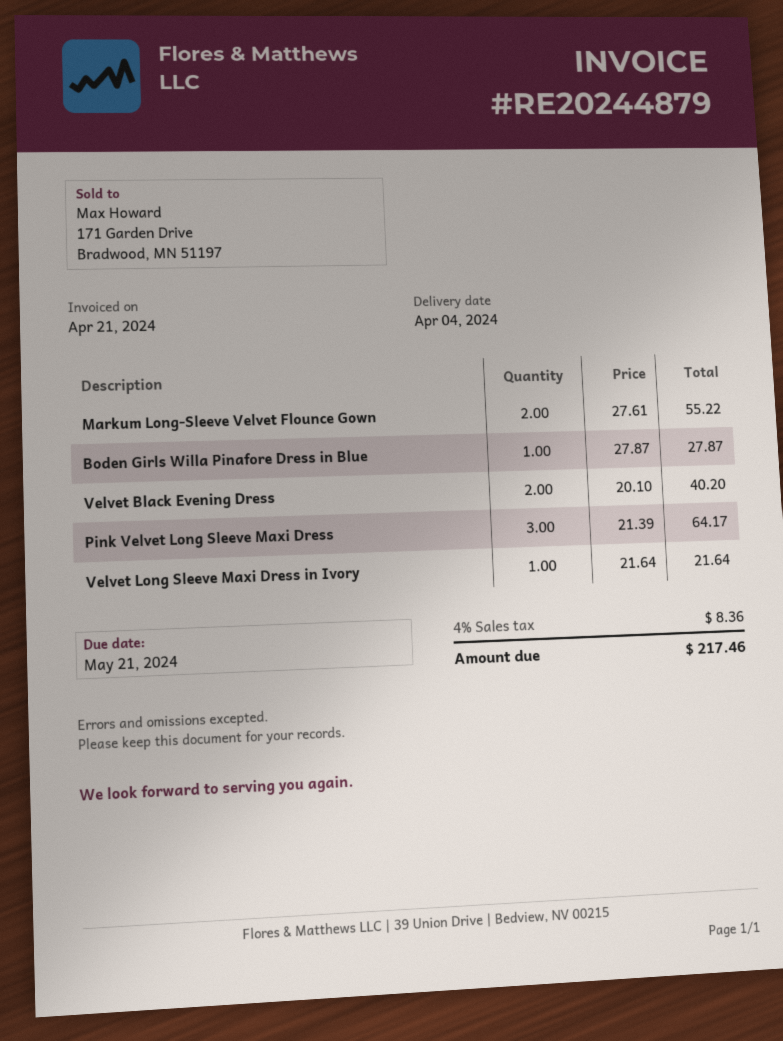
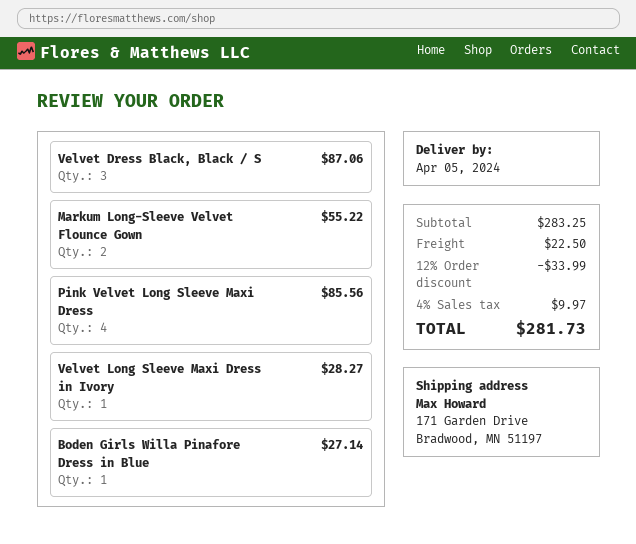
delivery date: 2024-04-04 -> 2024-04-05
Boden Girls Willa Pinafore Dress in Blue: 1 for 27.87 -> 1 for 27.14
Velvet Black Evening Dress: 2 for 40.20 -> none
Pink Velvet Long Sleeve Maxi Dress: 3 for 64.17 -> 4 for 85.56
Velvet Long Sleeve Maxi Dress in Ivory: 1 for 21.64 -> 1 for 28.27
Velvet Dress Black, Black / S: none -> 3 for 87.06
discount: none -> 12% = 33.99
shipping: none -> 22.50
tax: 4% = 8.36 -> 4% = 9.97
total: 217.46 -> 281.73

